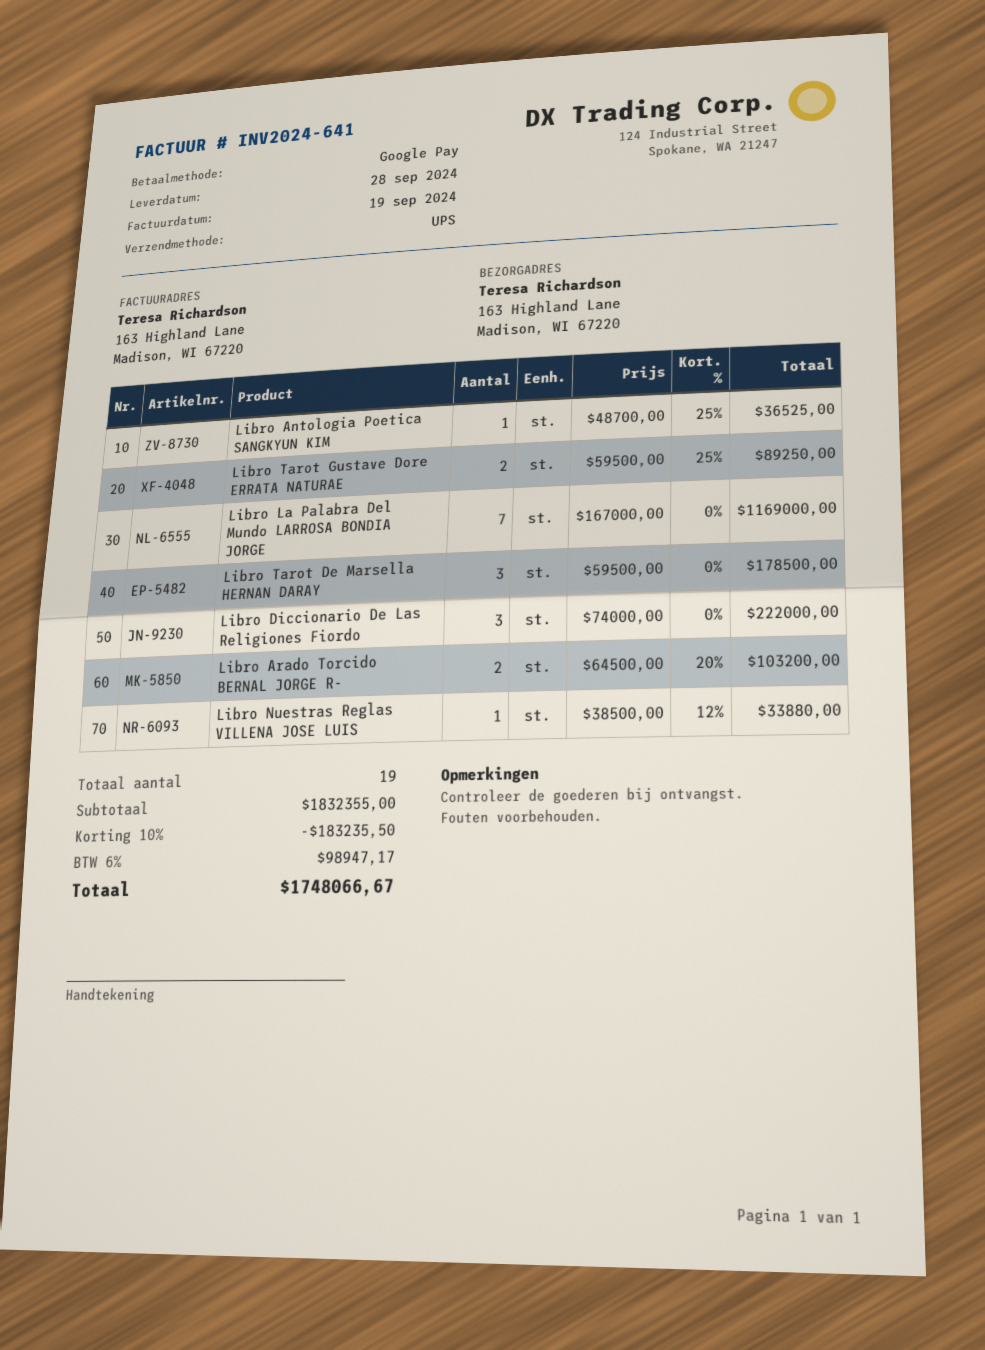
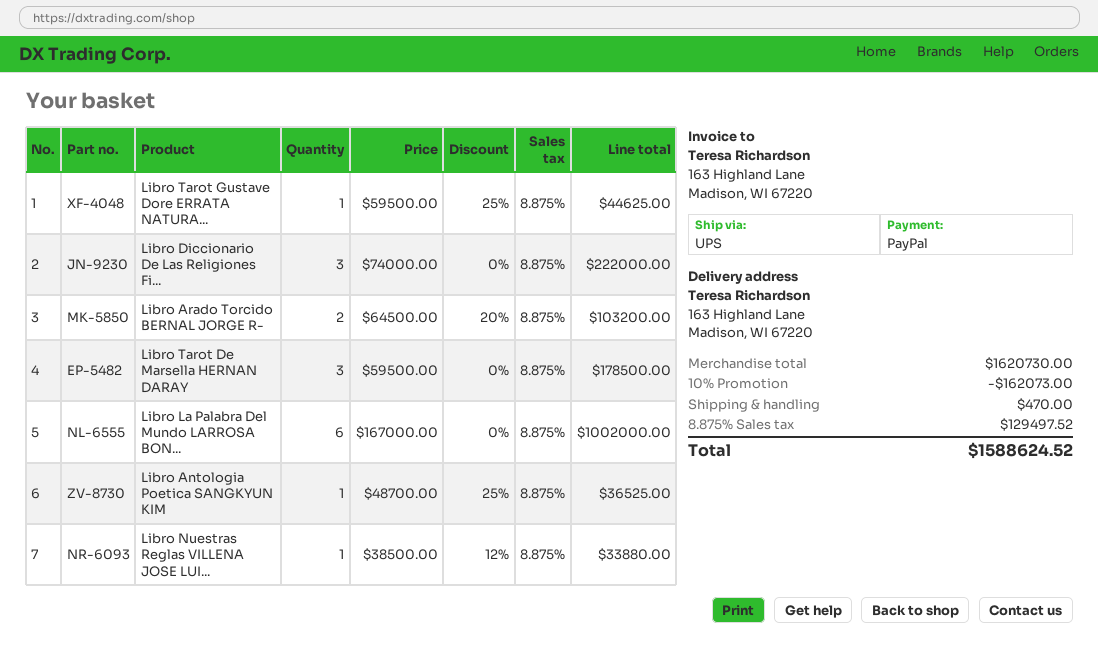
payment method: Google Pay -> PayPal
Libro Tarot Gustave Dore ERRATA NATURAE: 2 x 59500.00 - 25% = 89250.00 -> 1 x 59500.00 - 25% = 44625.00
Libro La Palabra Del Mundo LARROSA BONDIA JORGE: 7 x 167000.00 = 1169000.00 -> 6 x 167000.00 = 1002000.00
subtotal: 1832355.00 -> 1620730.00
discount: 10% = 183235.50 -> 10% = 162073.00
shipping: none -> 470.00
tax: 6% = 98947.17 -> 8.875% = 129497.52
total: 1748066.67 -> 1588624.52

